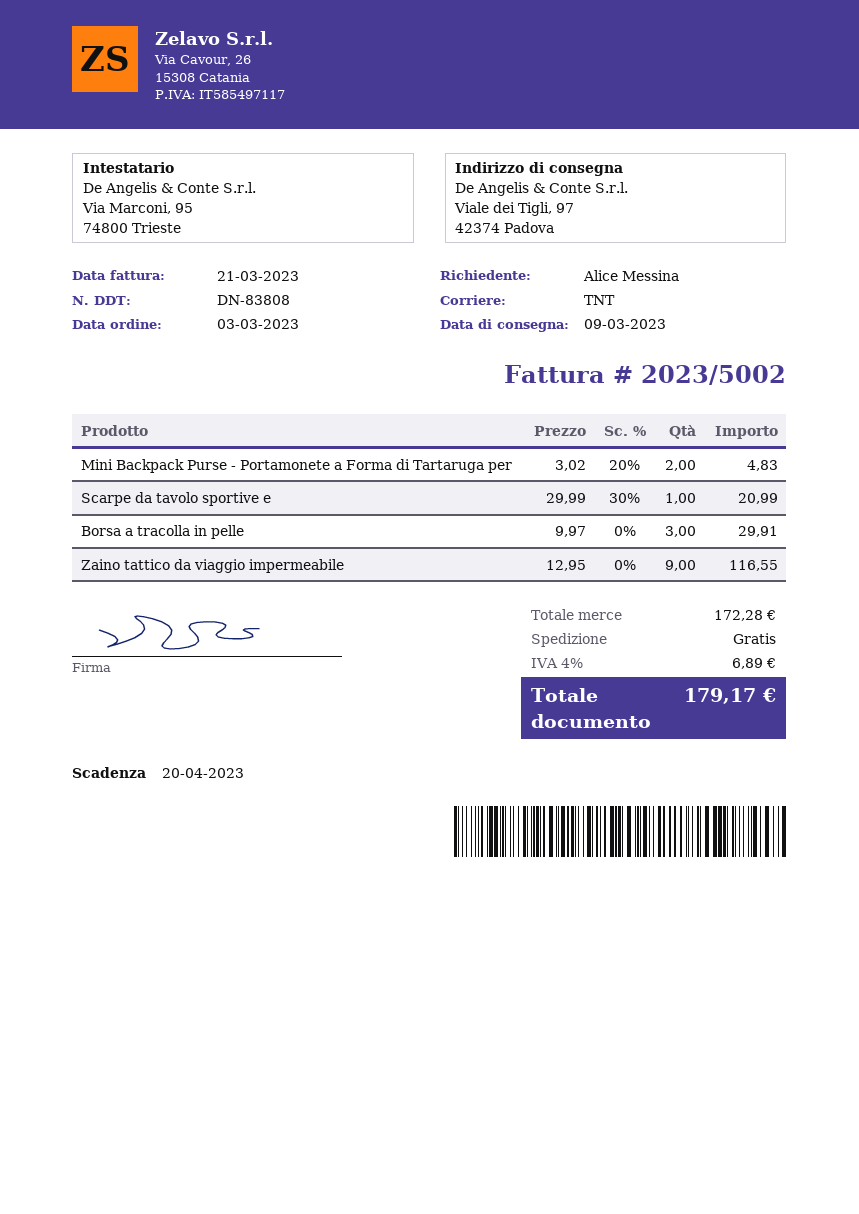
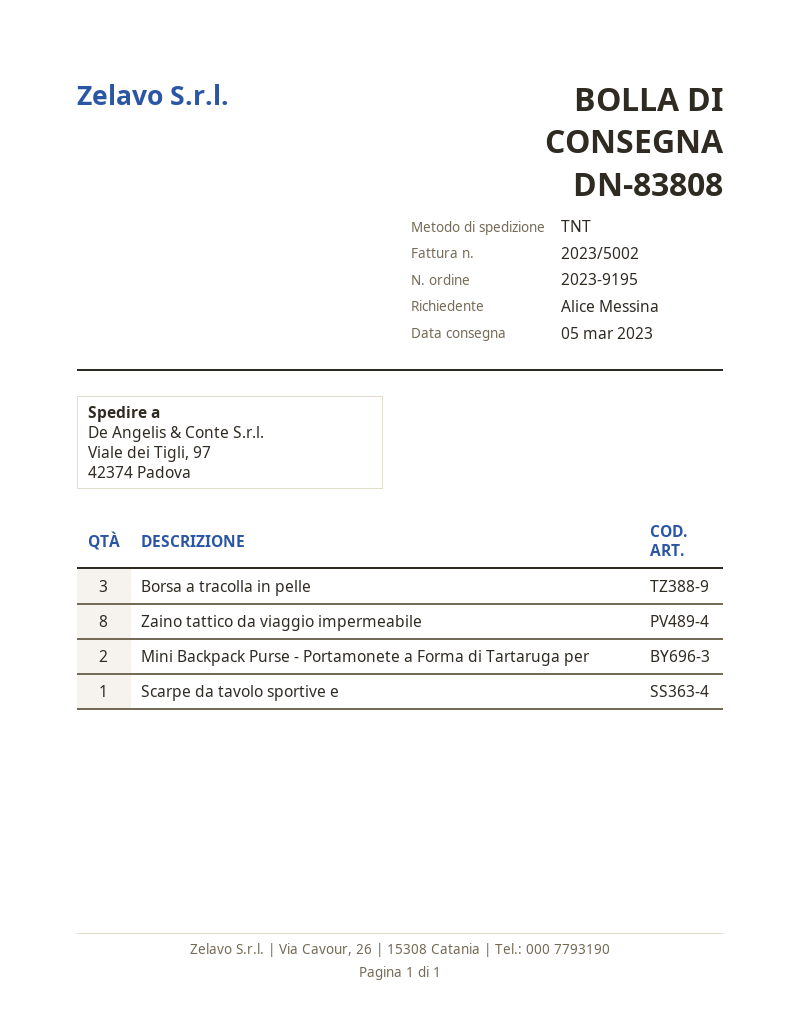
delivery date: 2023-03-09 -> 2023-03-05
Zaino tattico da viaggio impermeabile: 9 -> 8

